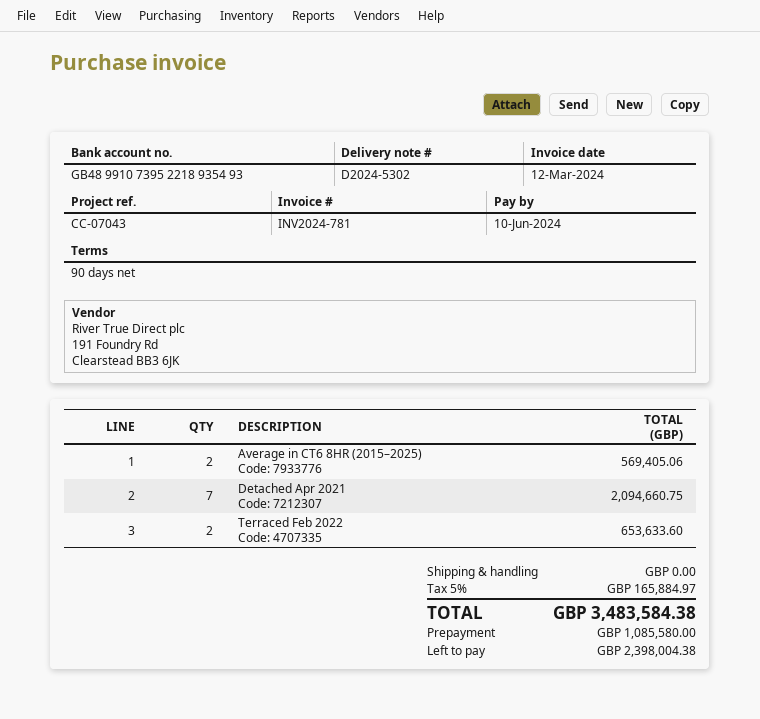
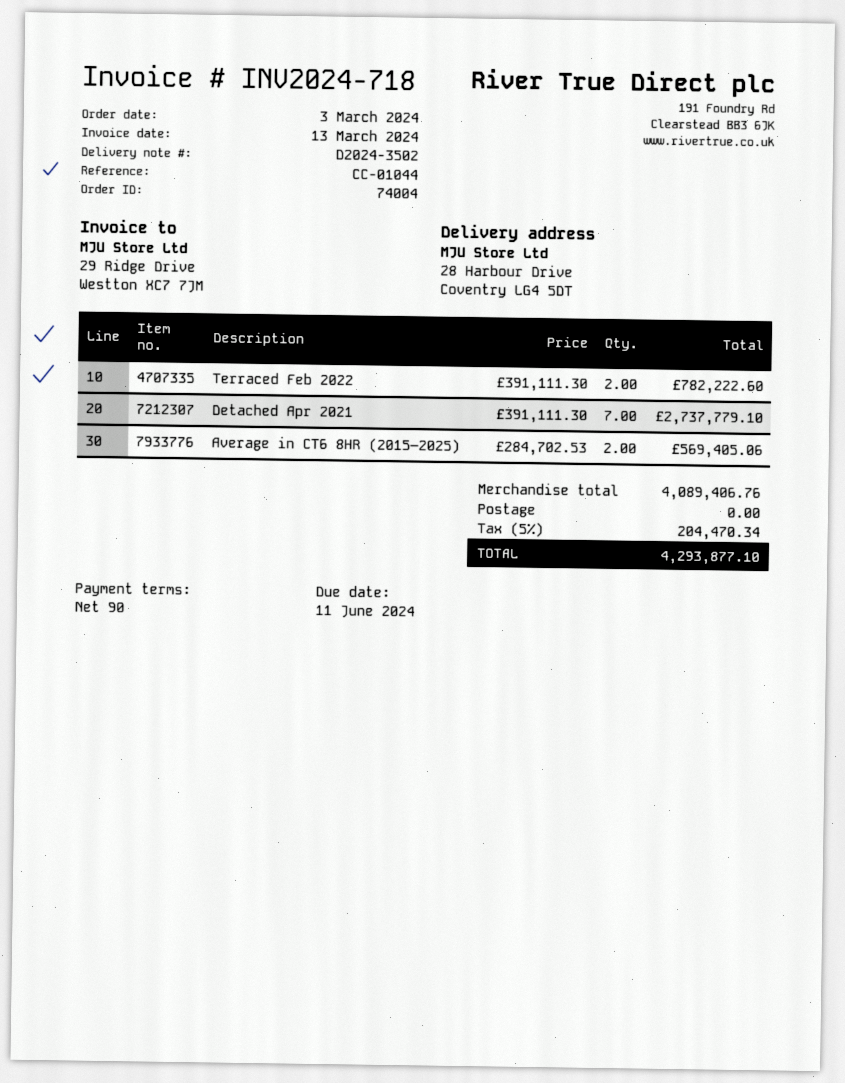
delivery note number: D2024-5302 -> D2024-3502
invoice number: INV2024-781 -> INV2024-718
invoice date: 2024-03-12 -> 2024-03-13
due date: 2024-06-10 -> 2024-06-11
reference: CC-07043 -> CC-01044
Detached Apr 2021: 7 for 2094660.75 -> 7 for 2737779.10
Terraced Feb 2022: 2 for 653633.60 -> 2 for 782222.60
tax: 5% = 165884.97 -> 5% = 204470.34
total: 3483584.38 -> 4293877.10

